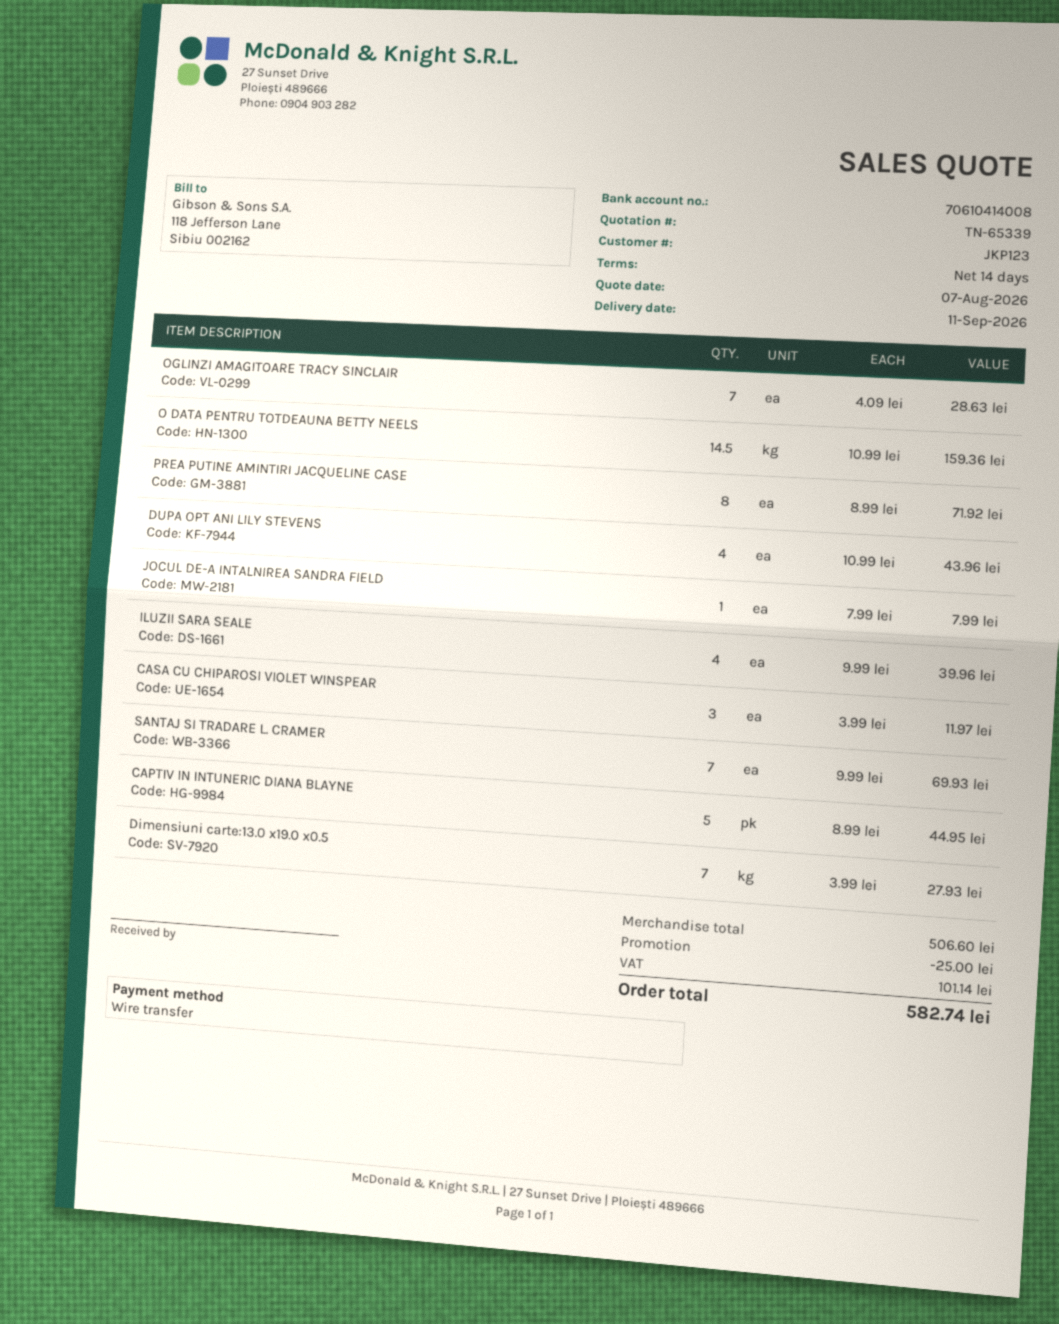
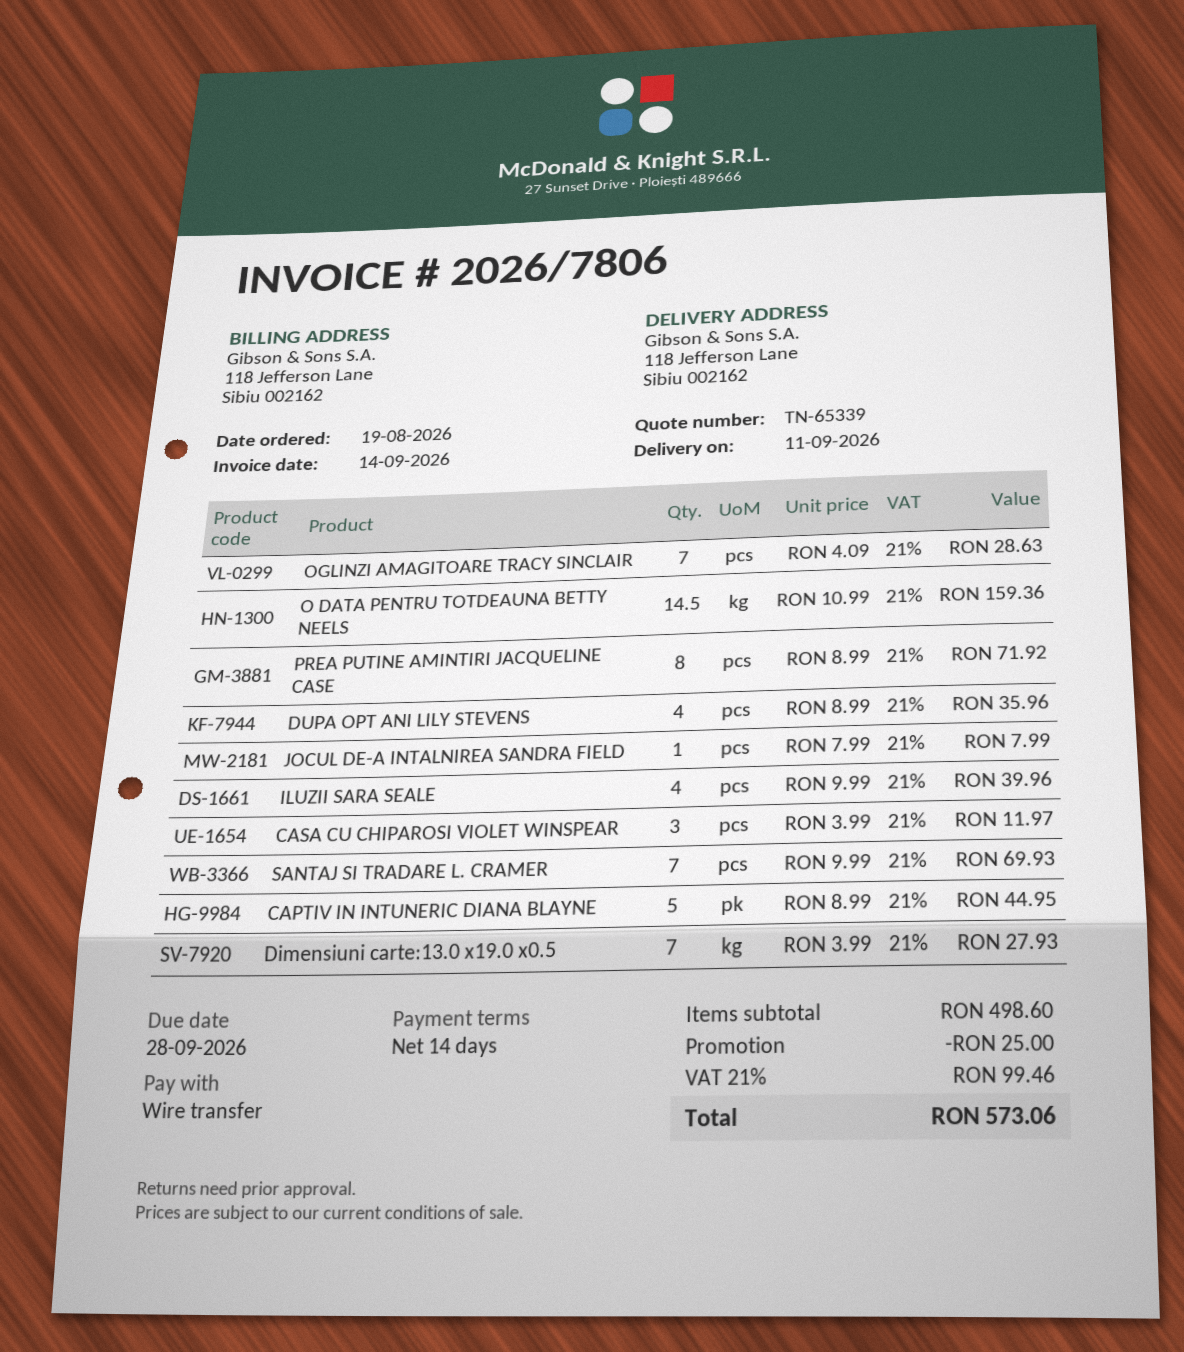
DUPA OPT ANI LILY STEVENS: 4 x 10.99 = 43.96 -> 4 x 8.99 = 35.96
subtotal: 506.60 -> 498.60
tax: 101.14 -> 99.46
total: 582.74 -> 573.06

